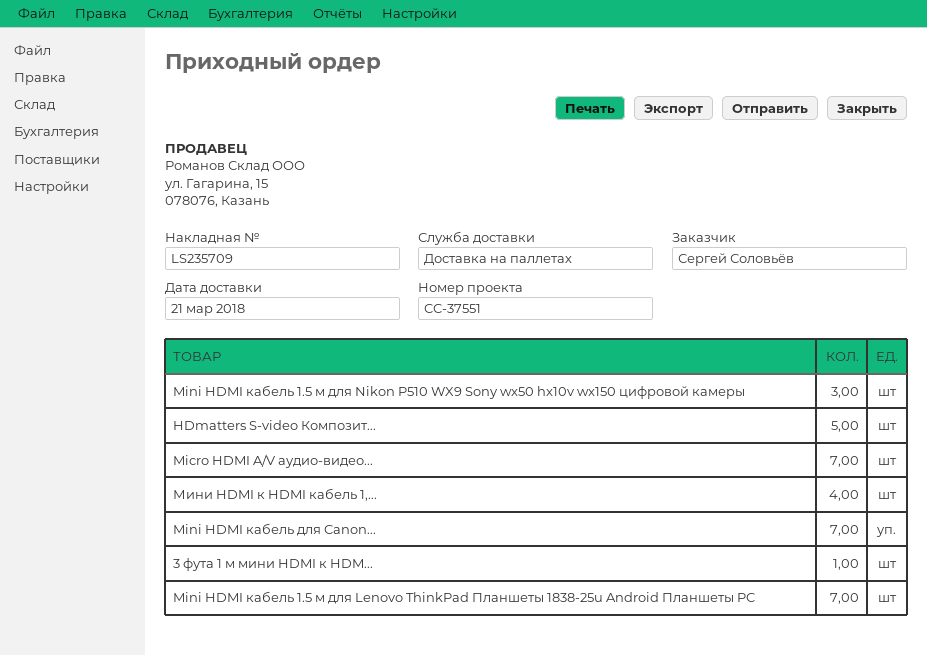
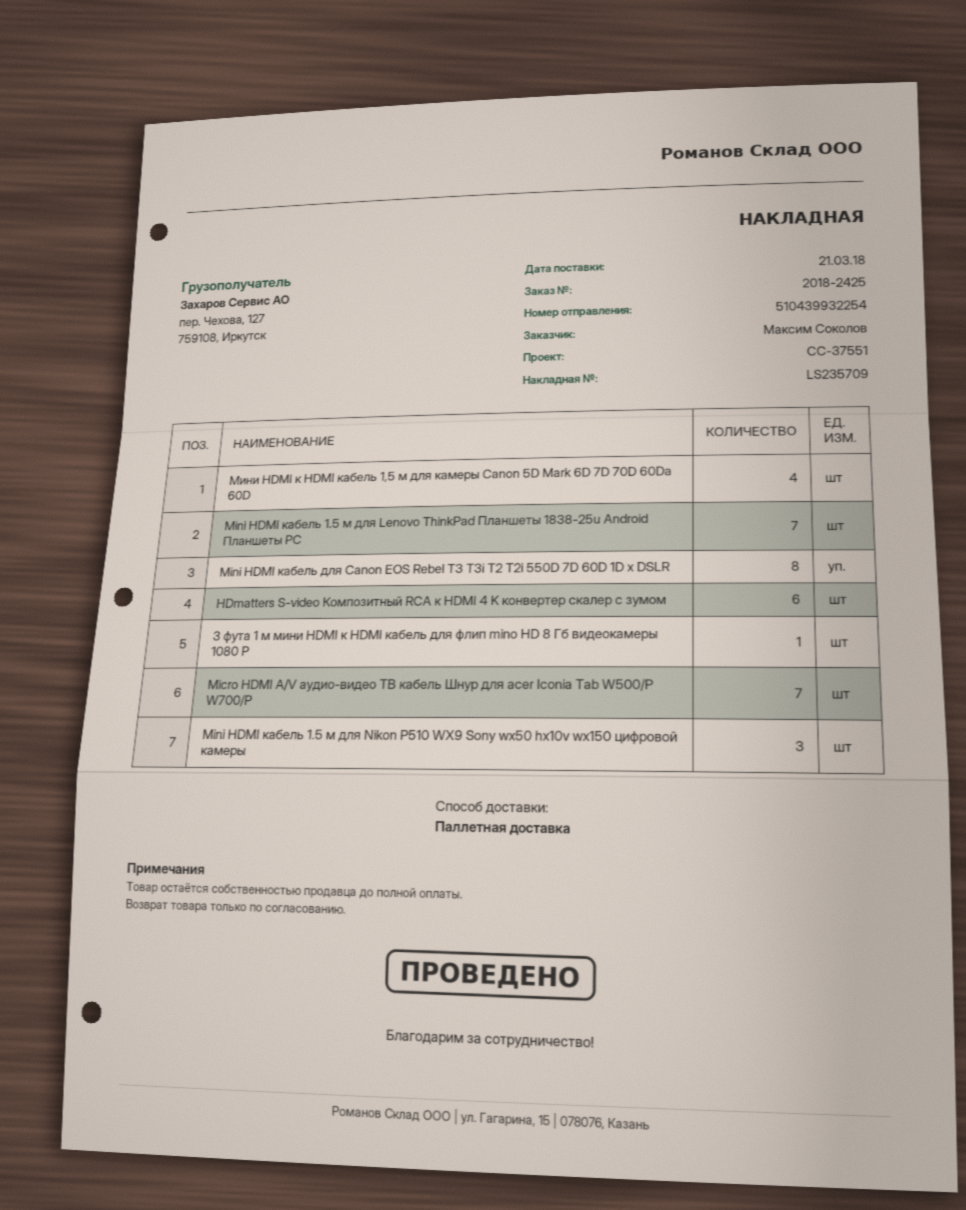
ordered by: Сергей Соловьёв -> Максим Соколов
HDmatters S-video Композит...: 5 -> 6
Mini HDMI кабель для Canon...: 7 -> 8

